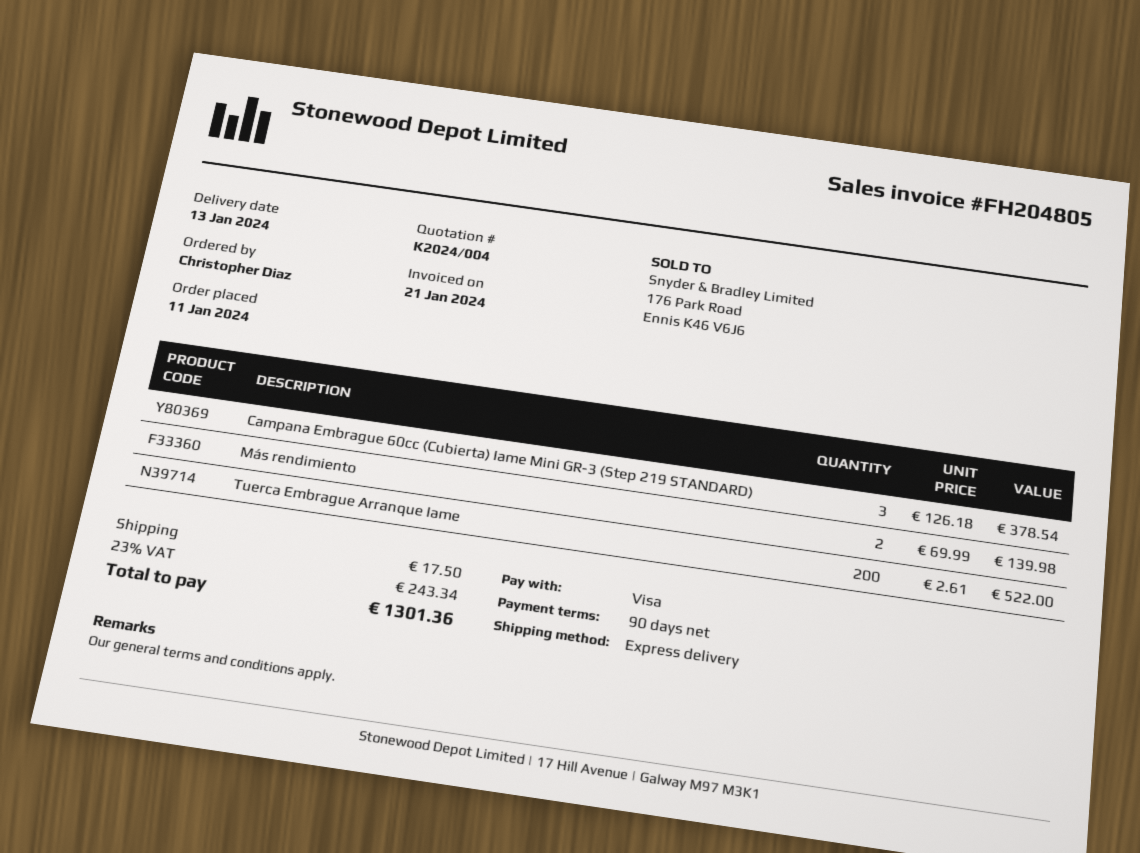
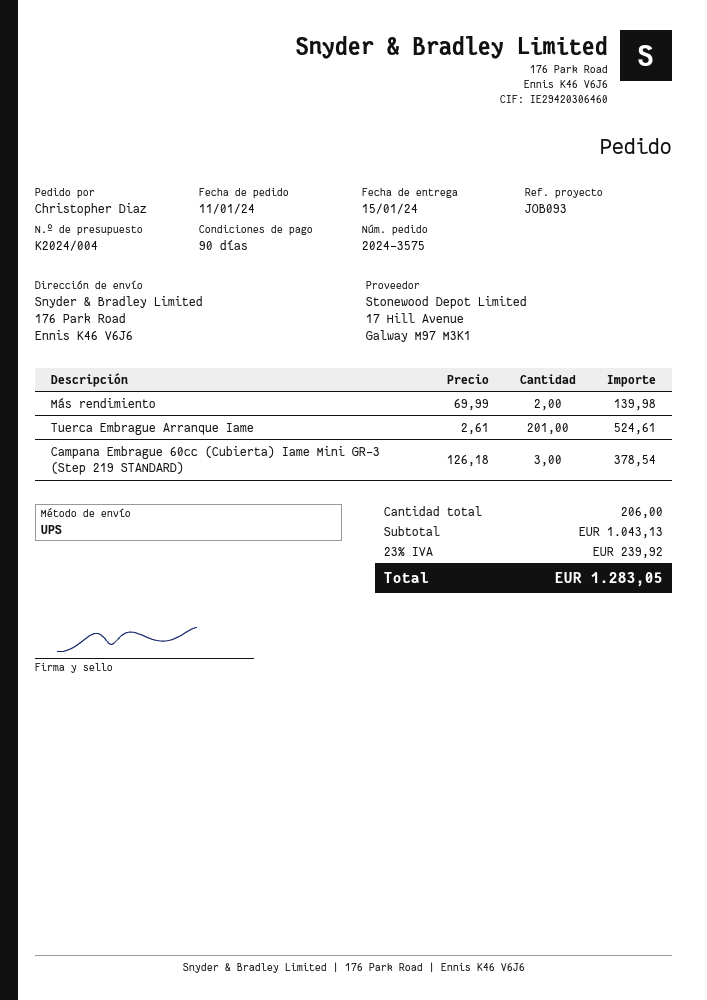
delivery date: 2024-01-13 -> 2024-01-15
shipping method: express -> UPS
Tuerca Embrague Arranque Iame: 200 x 2.61 = 522.00 -> 201 x 2.61 = 524.61
shipping: 17.50 -> none
tax: 23% = 243.34 -> 23% = 239.92
total: 1301.36 -> 1283.05

